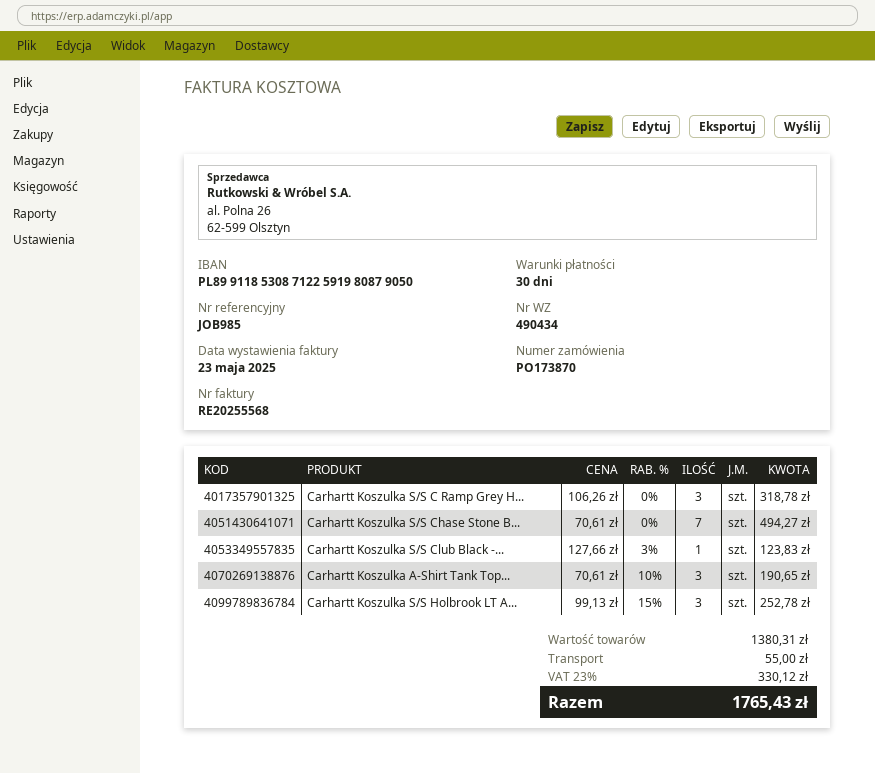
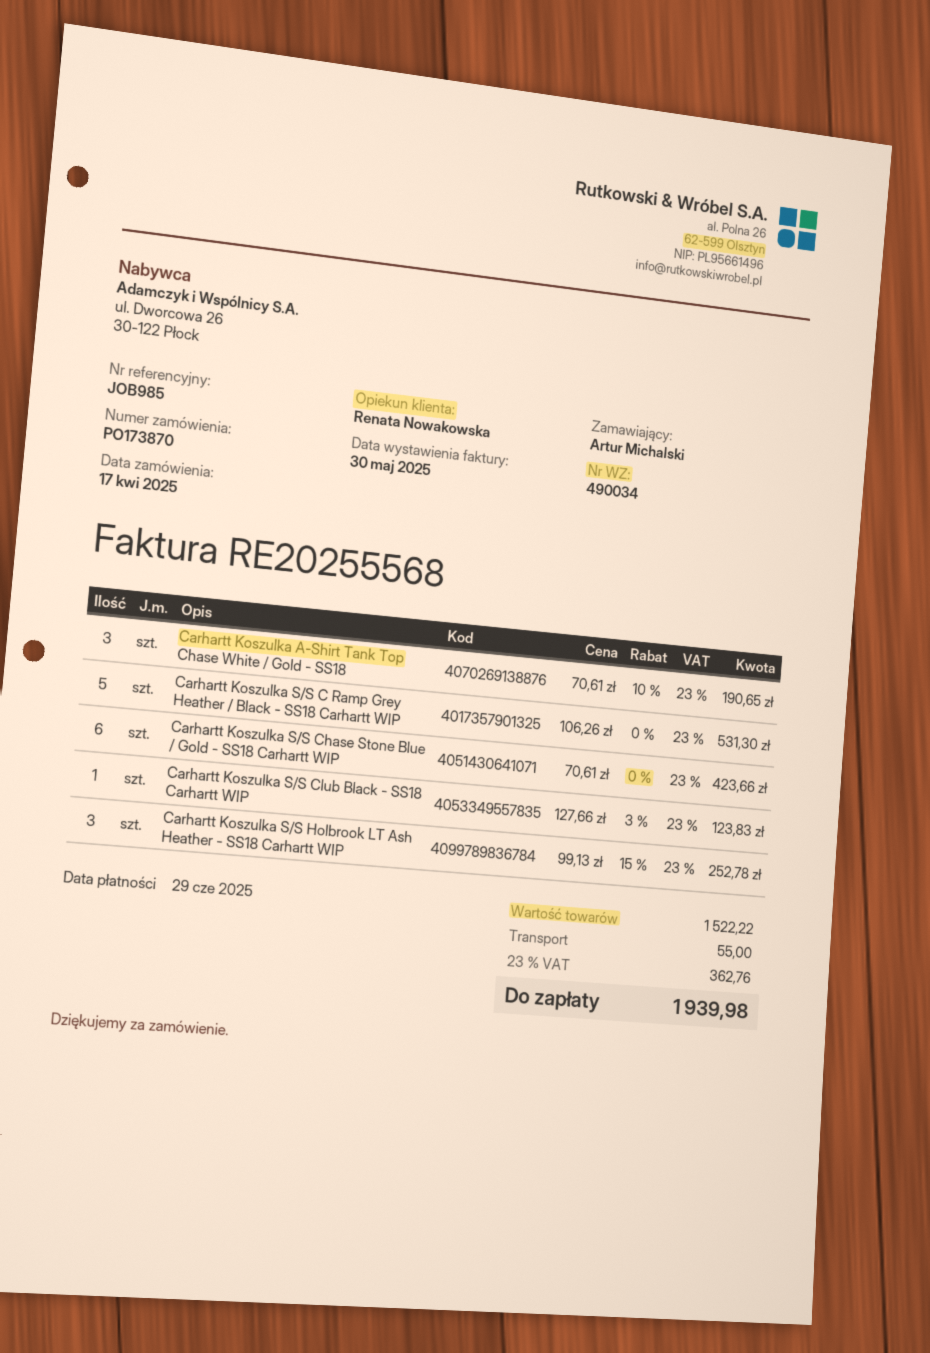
delivery note number: 490434 -> 490034
invoice date: 2025-05-23 -> 2025-05-30
Carhartt Koszulka S/S C Ramp Grey H...: 3 x 106.26 = 318.78 -> 5 x 106.26 = 531.30
Carhartt Koszulka S/S Chase Stone B...: 7 x 70.61 = 494.27 -> 6 x 70.61 = 423.66
subtotal: 1380.31 -> 1522.22
tax: 23% = 330.12 -> 23% = 362.76
total: 1765.43 -> 1939.98

